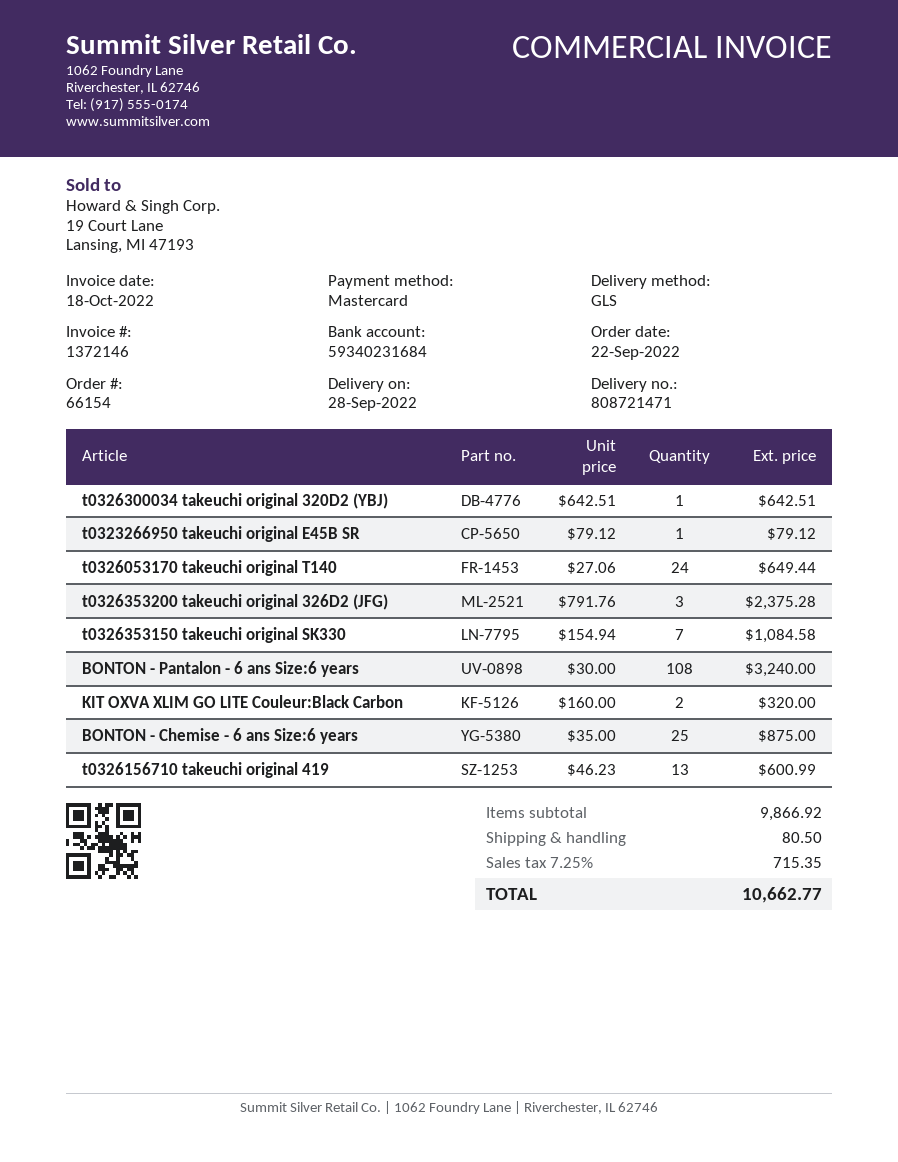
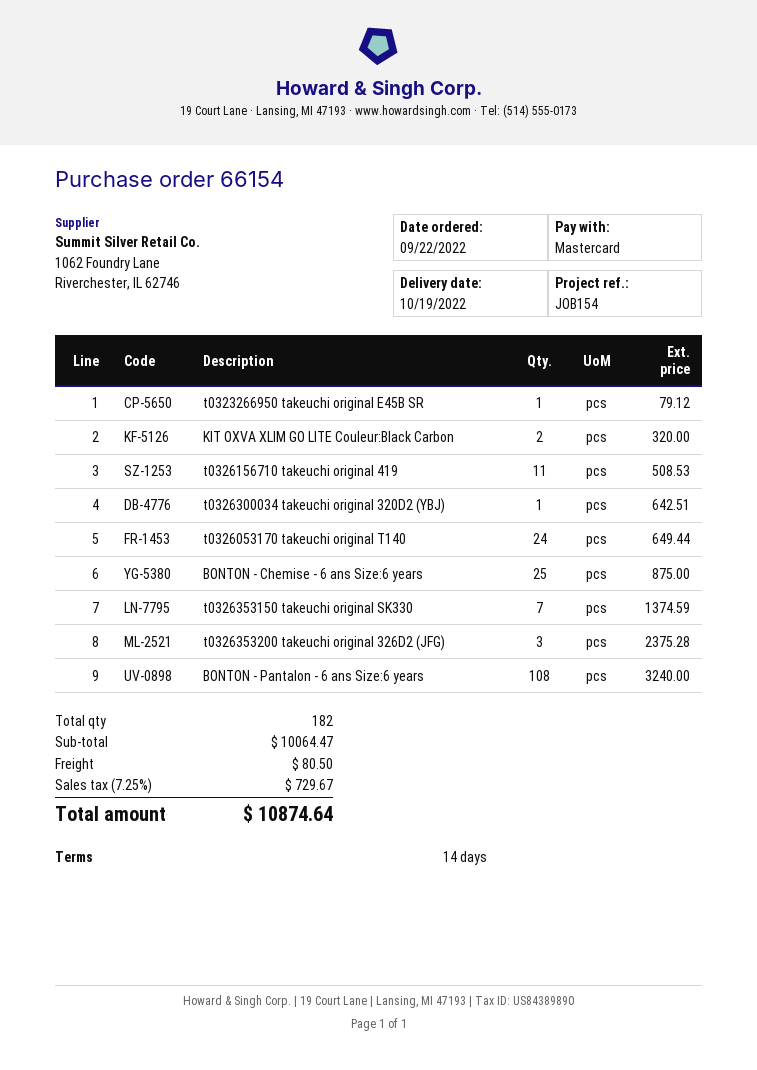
delivery date: 2022-09-28 -> 2022-10-19
t0326353150 takeuchi original SK330: 7 for 1084.58 -> 7 for 1374.59
t0326156710 takeuchi original 419: 13 for 600.99 -> 11 for 508.53
subtotal: 9866.92 -> 10064.47
tax: 7.25% = 715.35 -> 7.25% = 729.67
total: 10662.77 -> 10874.64

